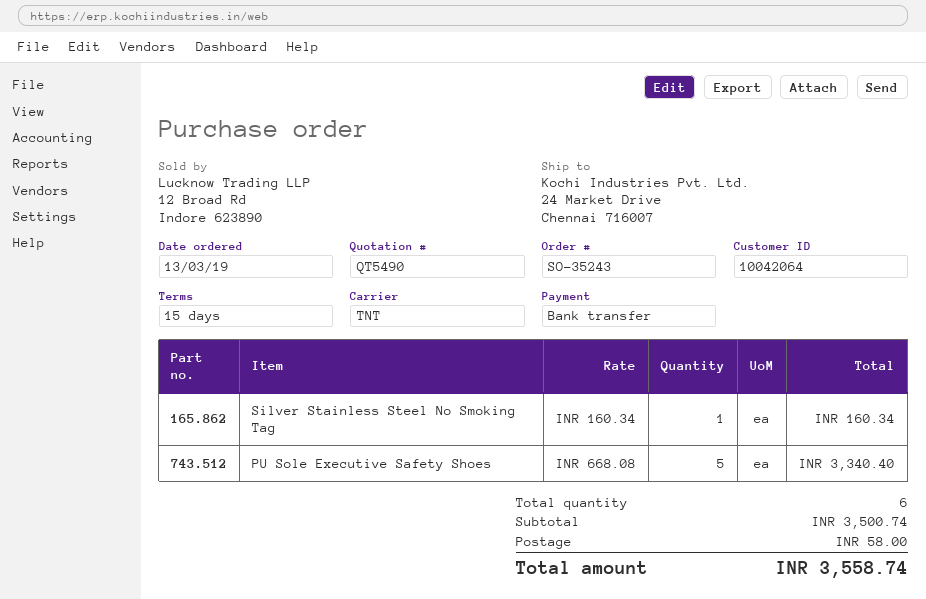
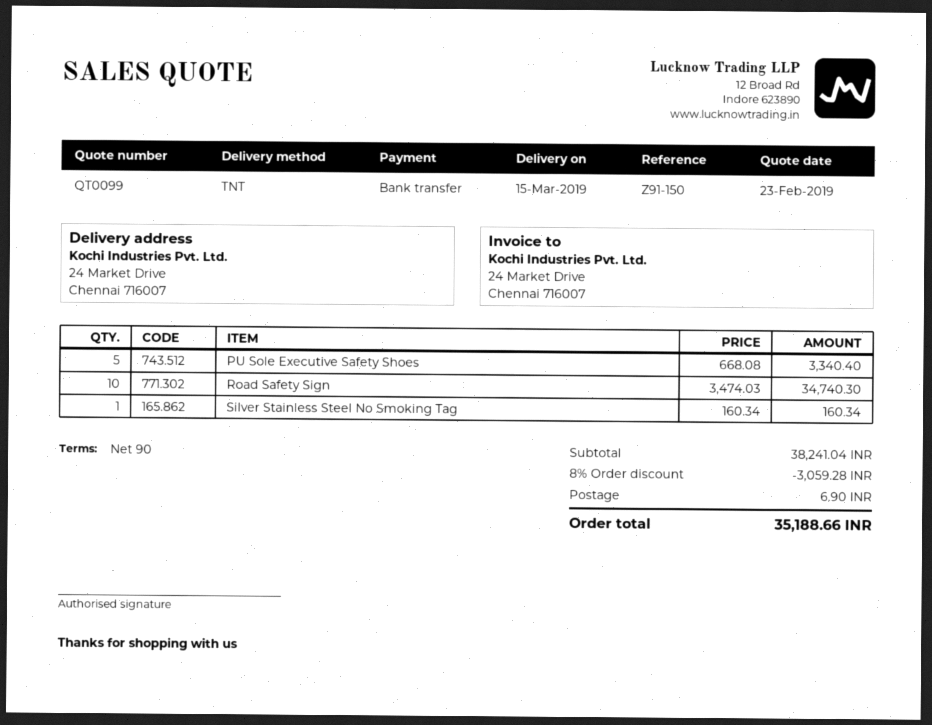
quote number: QT5490 -> QT0099
payment terms: 15 days -> 90 days
Road Safety Sign: none -> 10 x 3474.03 = 34740.30
subtotal: 3500.74 -> 38241.04
discount: none -> 8% = 3059.28
shipping: 58.00 -> 6.90
total: 3558.74 -> 35188.66

